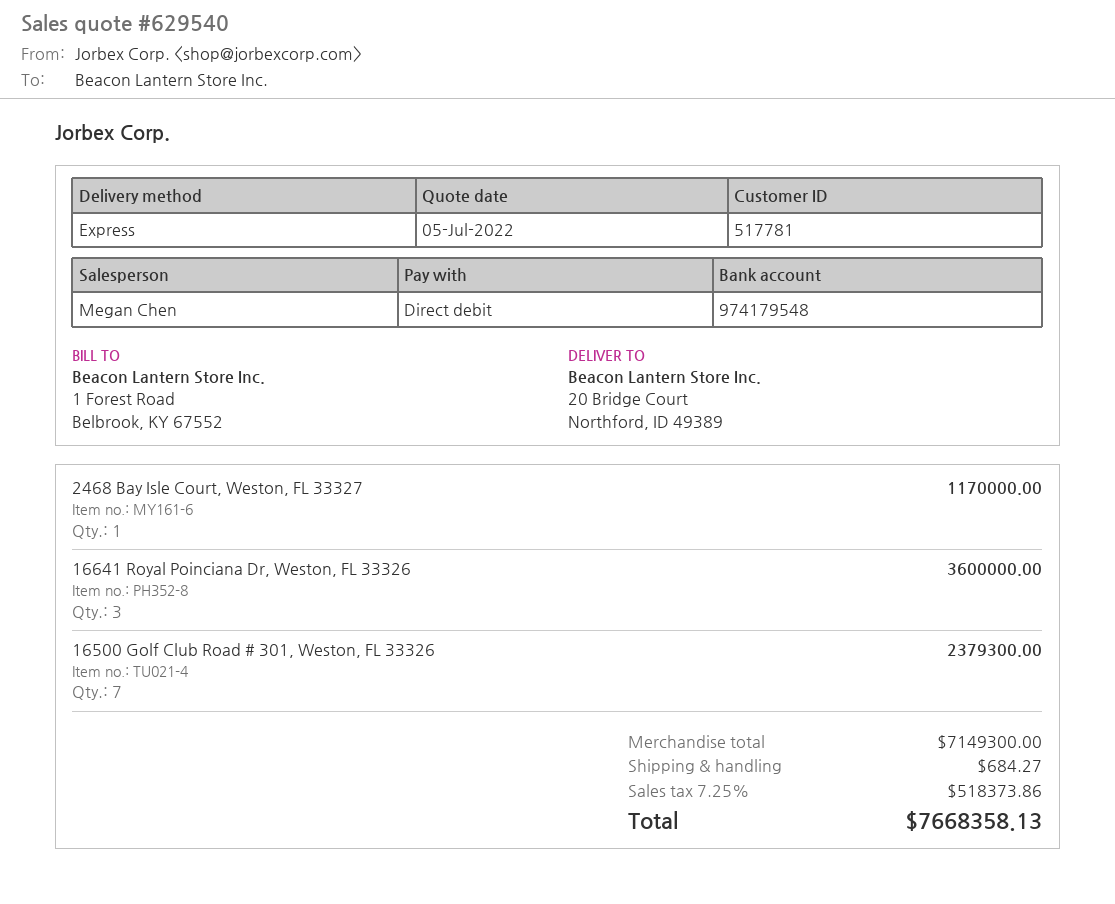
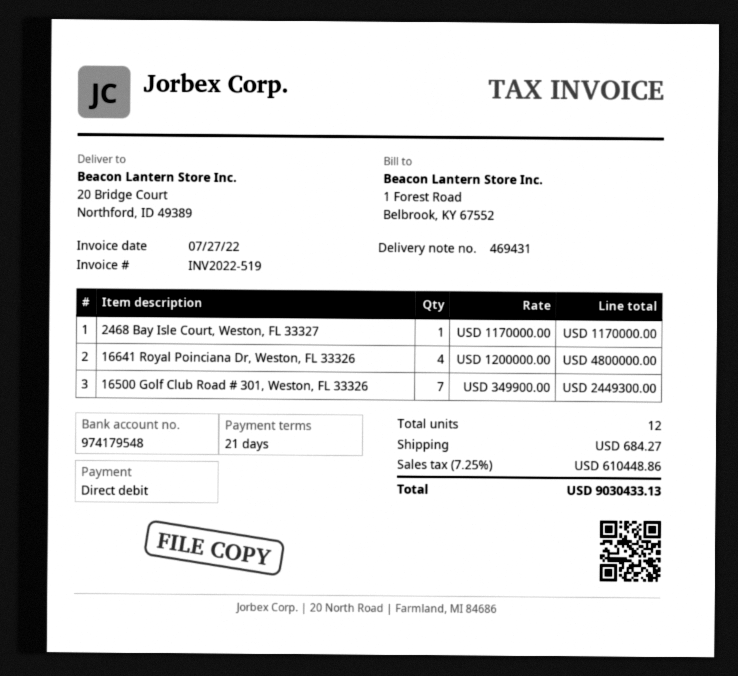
16641 Royal Poinciana Dr, Weston, FL 33326: 3 for 3600000.00 -> 4 for 4800000.00
16500 Golf Club Road # 301, Weston, FL 33326: 7 for 2379300.00 -> 7 for 2449300.00
tax: 7.25% = 518373.86 -> 7.25% = 610448.86
total: 7668358.13 -> 9030433.13

